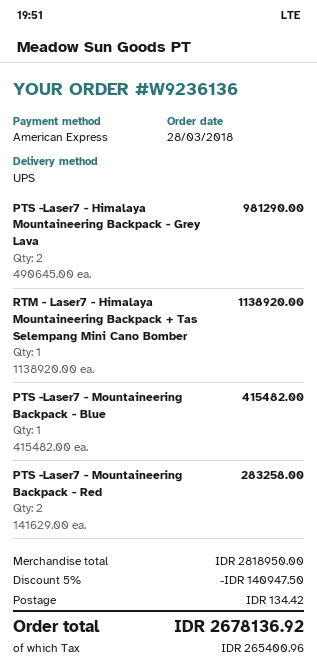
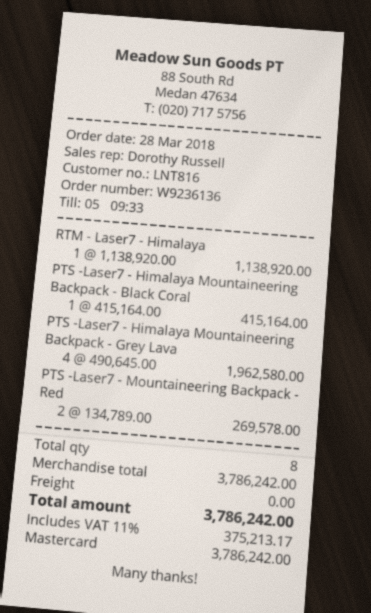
payment method: American Express -> Mastercard
PTS -Laser7 - Himalaya Mountaineering Backpack - Grey Lava: 2 x 490645.00 = 981290.00 -> 4 x 490645.00 = 1962580.00
PTS -Laser7 - Mountaineering Backpack - Blue: 1 x 415482.00 = 415482.00 -> none
PTS -Laser7 - Mountaineering Backpack - Red: 2 x 141629.00 = 283258.00 -> 2 x 134789.00 = 269578.00
PTS -Laser7 - Himalaya Mountaineering Backpack - Black Coral: none -> 1 x 415164.00 = 415164.00
subtotal: 2818950.00 -> 3786242.00
discount: 5% = 140947.50 -> none
shipping: 134.42 -> 0.00
tax: 265400.96 -> 375213.17
total: 2678136.92 -> 3786242.00

